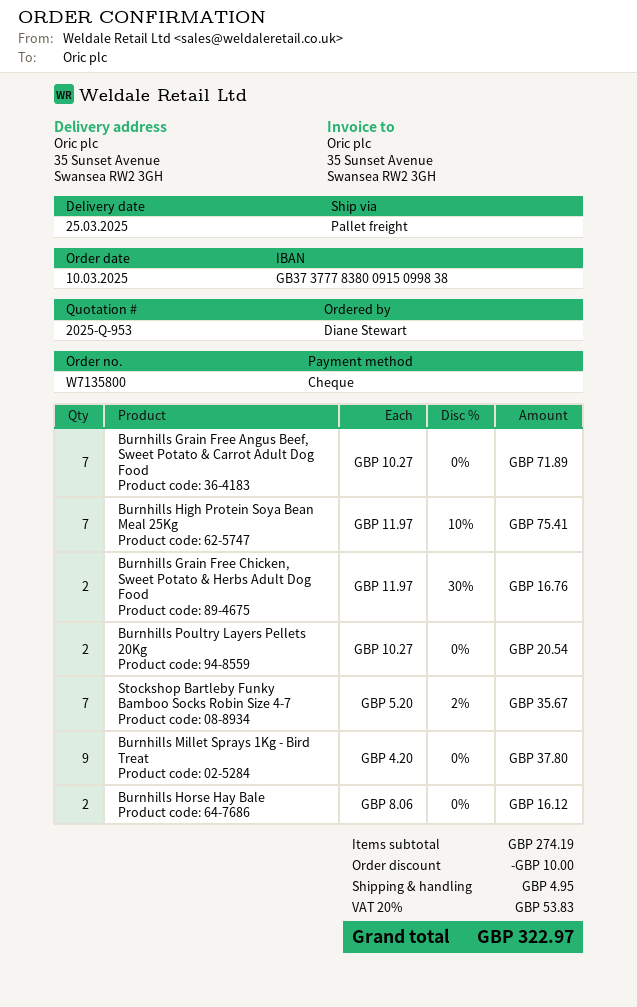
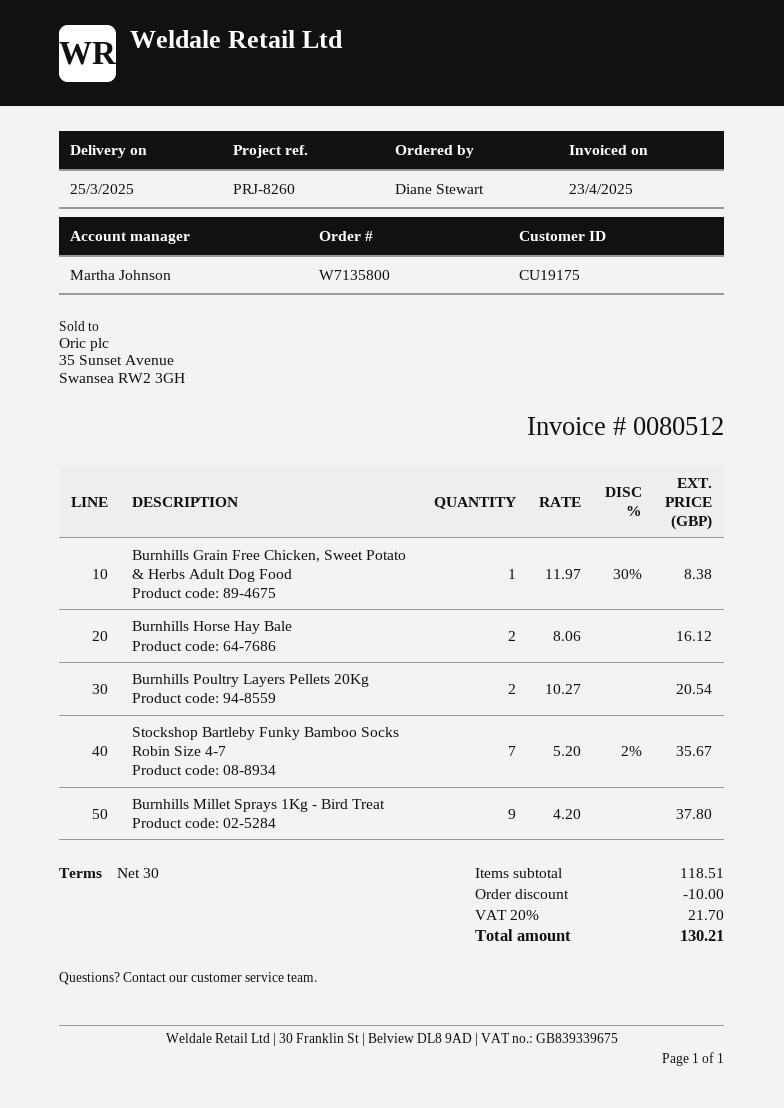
Burnhills Grain Free Angus Beef, Sweet Potato & Carrot Adult Dog Food: 7 x 10.27 = 71.89 -> none
Burnhills High Protein Soya Bean Meal 25Kg: 7 x 11.97 - 10% = 75.41 -> none
Burnhills Grain Free Chicken, Sweet Potato & Herbs Adult Dog Food: 2 x 11.97 - 30% = 16.76 -> 1 x 11.97 - 30% = 8.38
subtotal: 274.19 -> 118.51
shipping: 4.95 -> none
tax: 20% = 53.83 -> 20% = 21.70
total: 322.97 -> 130.21

